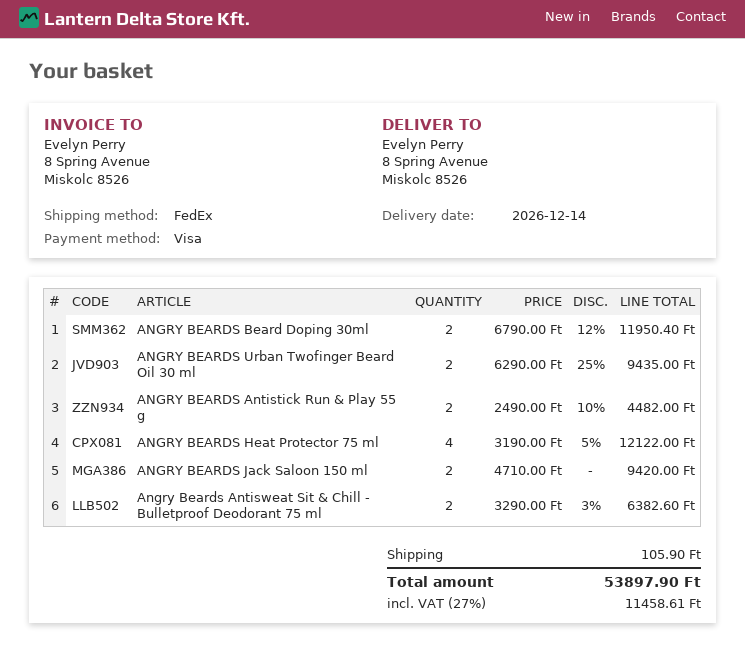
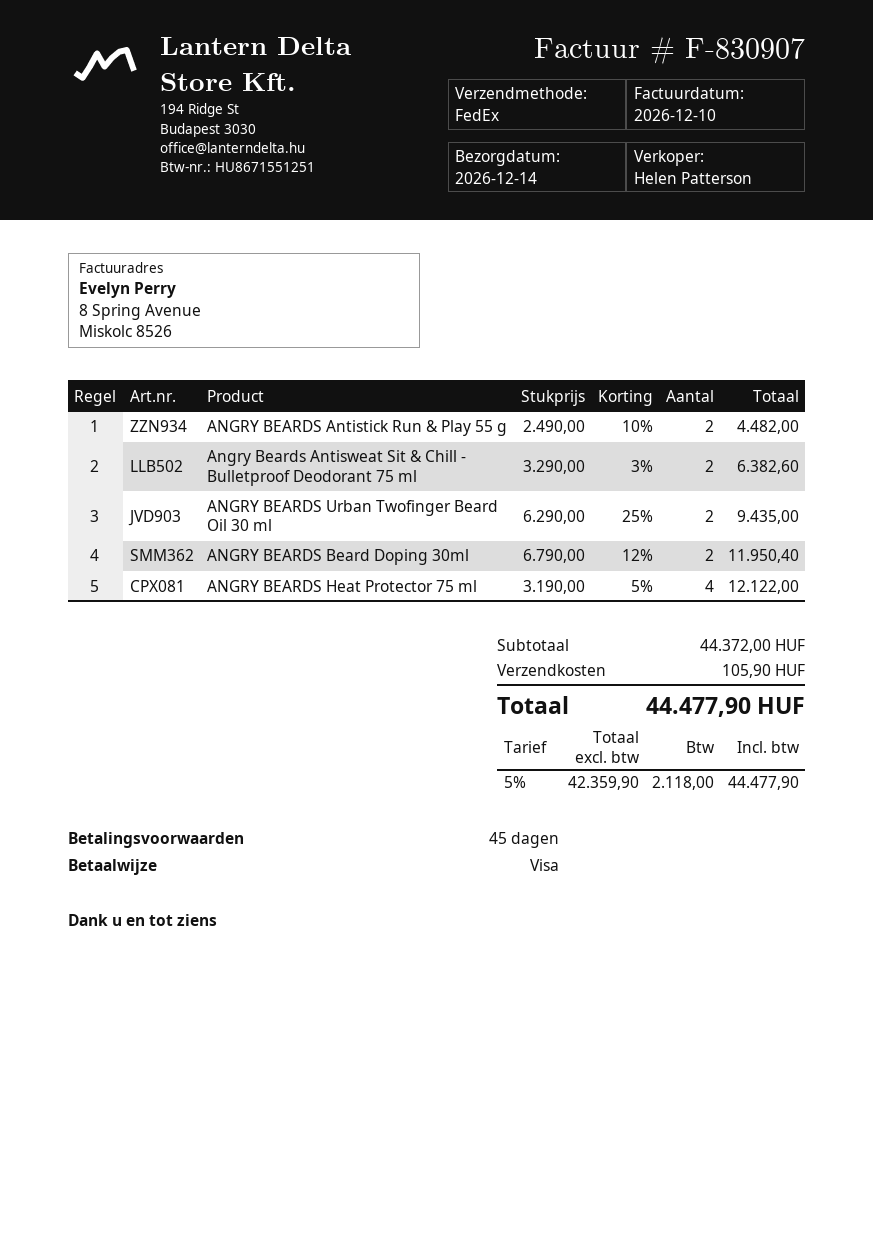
ANGRY BEARDS Jack Saloon 150 ml: 2 x 4710.00 = 9420.00 -> none
tax: 27% = 11458.61 -> 5% = 2118.00
total: 53897.90 -> 44477.90

